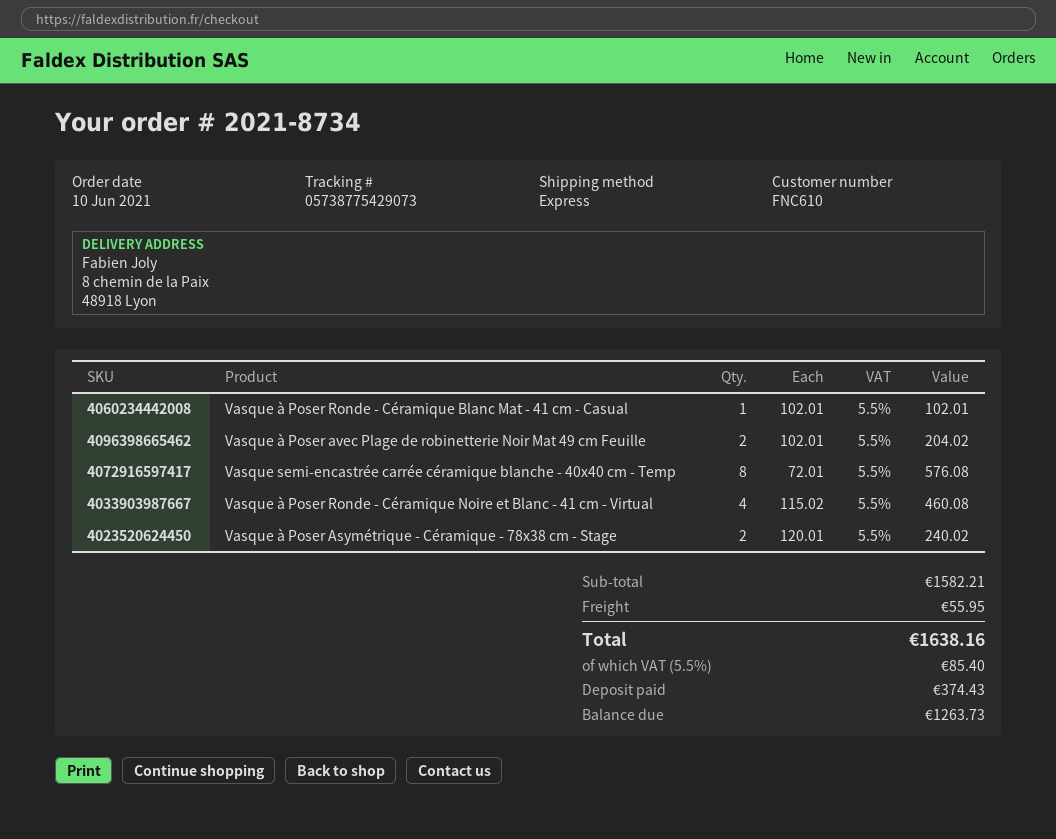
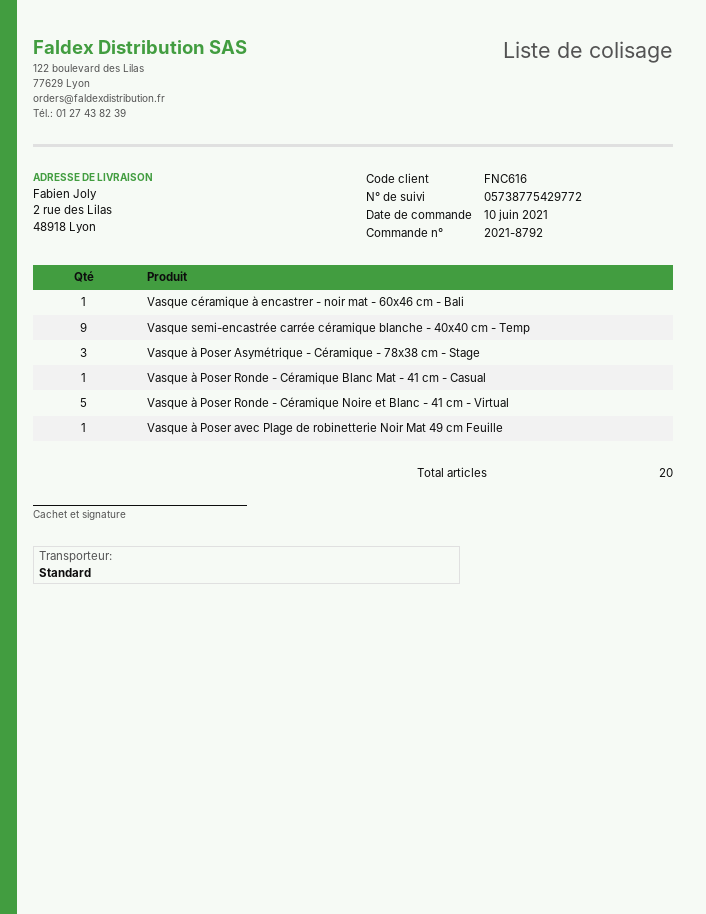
order number: 2021-8734 -> 2021-8792
customer number: FNC610 -> FNC616
shipping method: express -> standard
tracking number: 05738775429073 -> 05738775429772
ship to: 8 chemin de la Paix, 48918 Lyon -> 2 rue des Lilas, 48918 Lyon
Vasque à Poser avec Plage de robinetterie Noir Mat 49 cm Feuille: 2 -> 1
Vasque semi-encastrée carrée céramique blanche - 40x40 cm - Temp: 8 -> 9
Vasque à Poser Ronde - Céramique Noire et Blanc - 41 cm - Virtual: 4 -> 5
Vasque à Poser Asymétrique - Céramique - 78x38 cm - Stage: 2 -> 3
Vasque céramique à encastrer - noir mat - 60x46 cm - Bali: none -> 1

